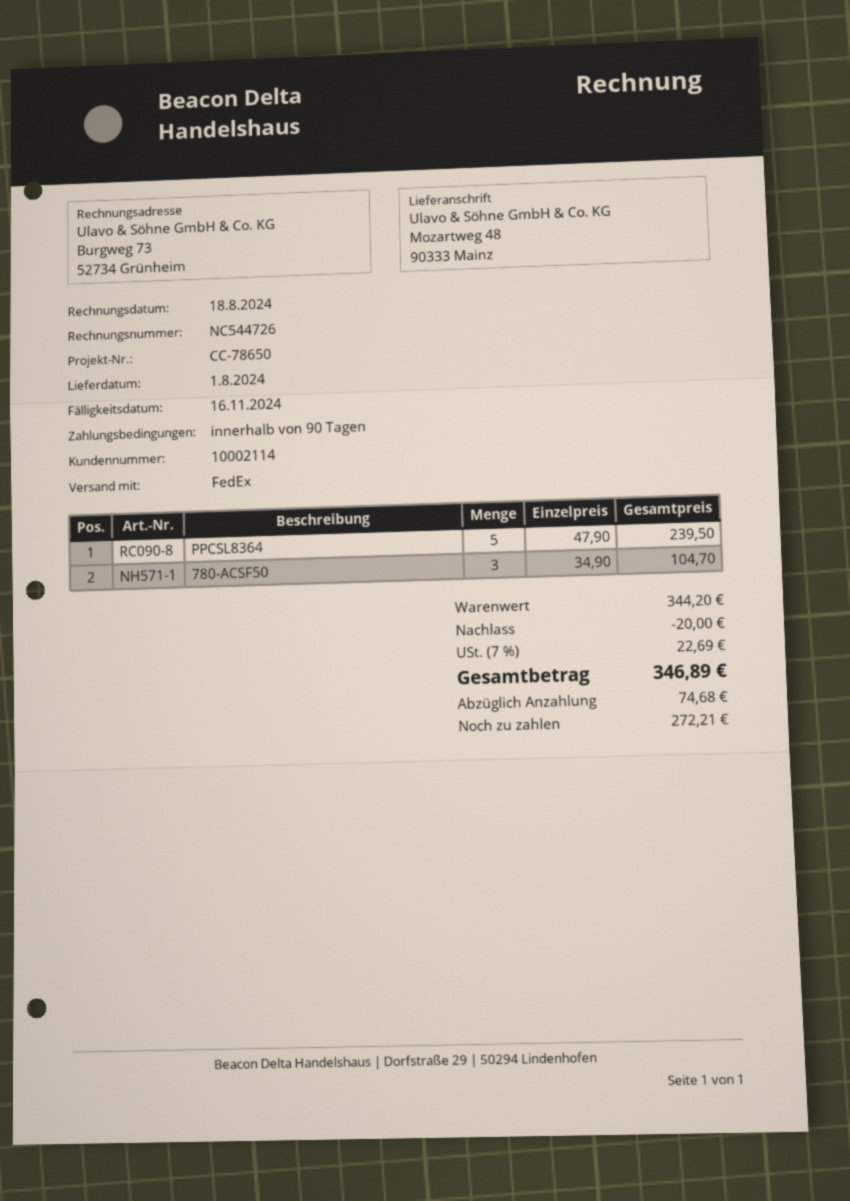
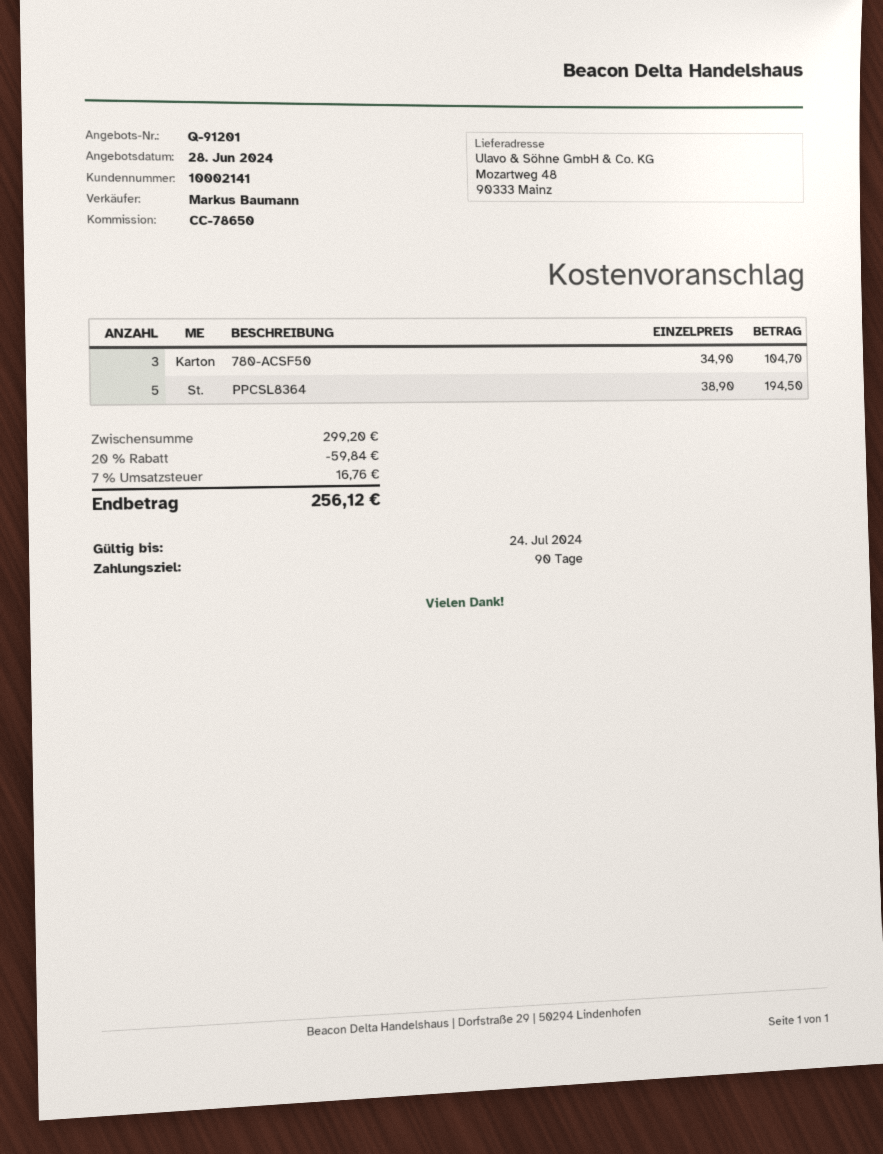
customer number: 10002114 -> 10002141
PPCSL8364: 5 x 47.90 = 239.50 -> 5 x 38.90 = 194.50
subtotal: 344.20 -> 299.20
discount: 20.00 -> 59.84
tax: 7% = 22.69 -> 7% = 16.76
total: 346.89 -> 256.12

